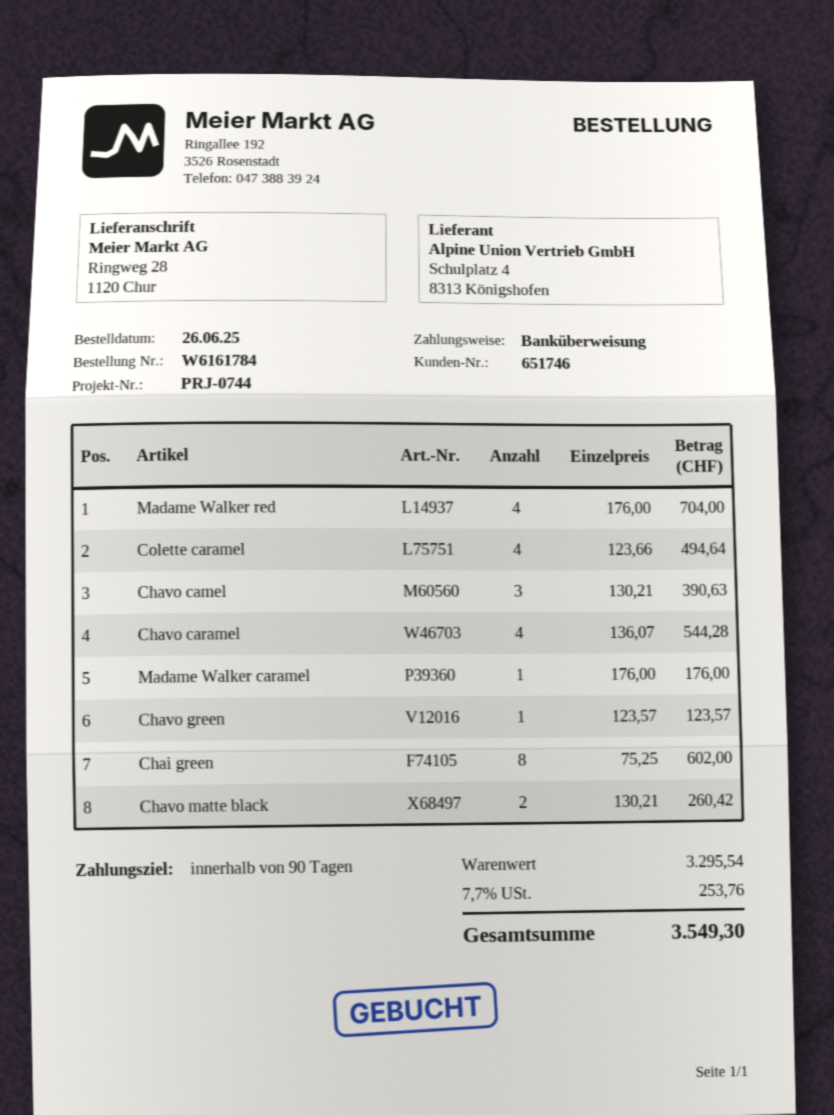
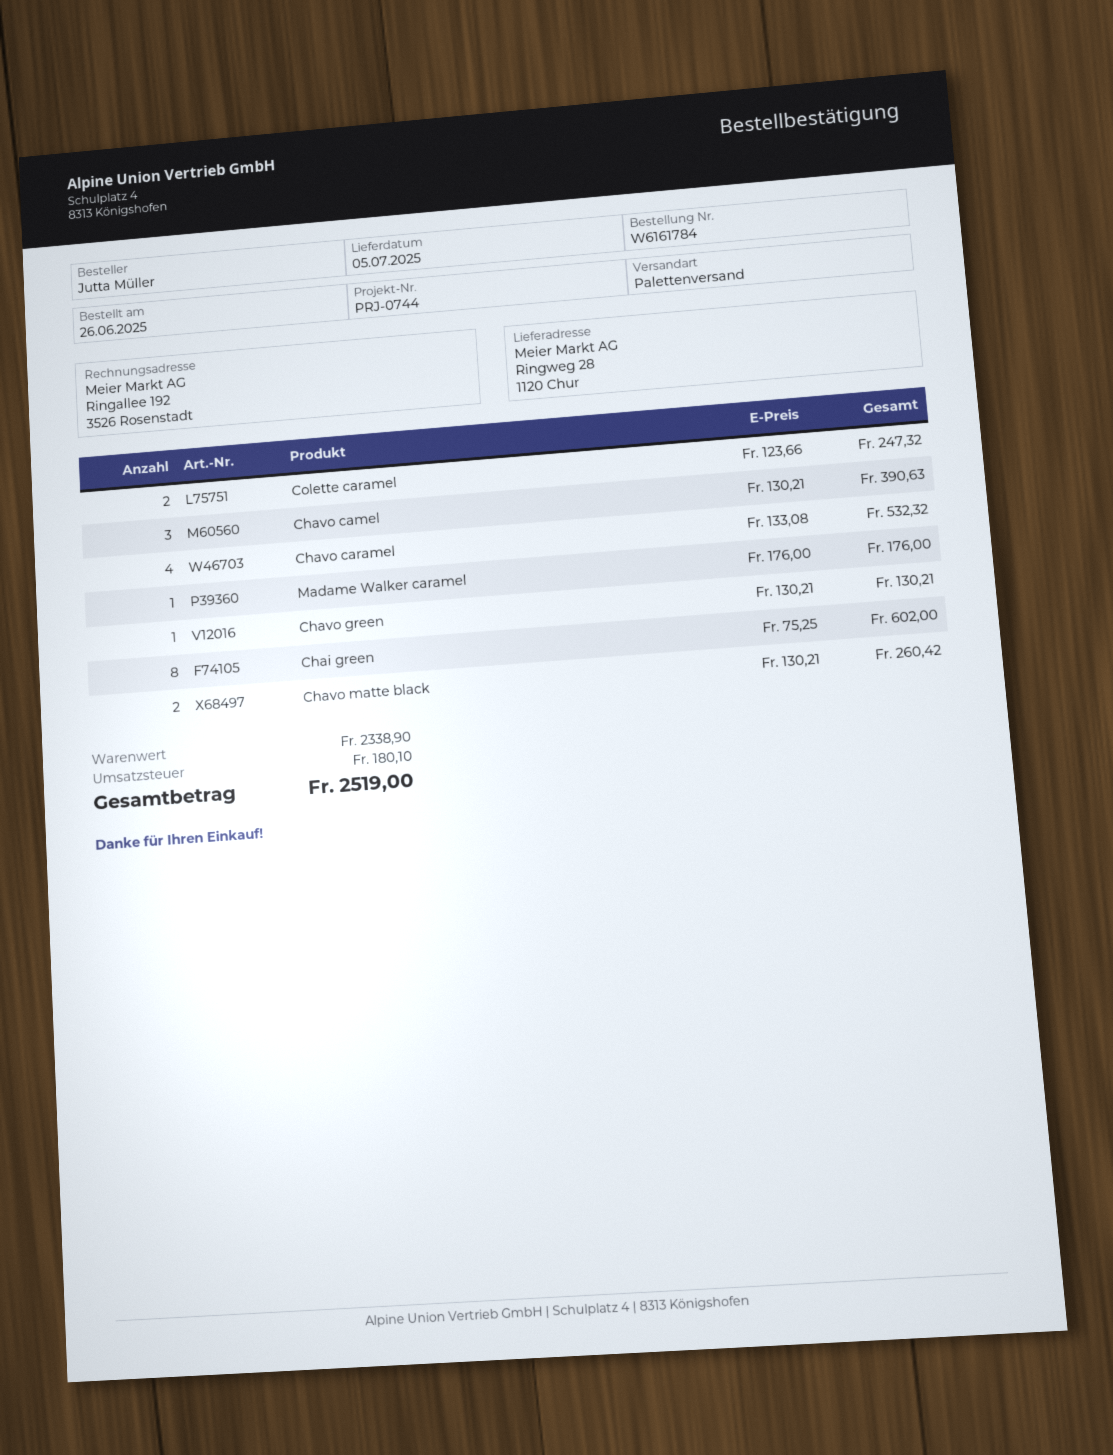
Madame Walker red: 4 x 176.00 = 704.00 -> none
Colette caramel: 4 x 123.66 = 494.64 -> 2 x 123.66 = 247.32
Chavo caramel: 4 x 136.07 = 544.28 -> 4 x 133.08 = 532.32
Chavo green: 1 x 123.57 = 123.57 -> 1 x 130.21 = 130.21
subtotal: 3295.54 -> 2338.90
tax: 253.76 -> 180.10
total: 3549.30 -> 2519.00

